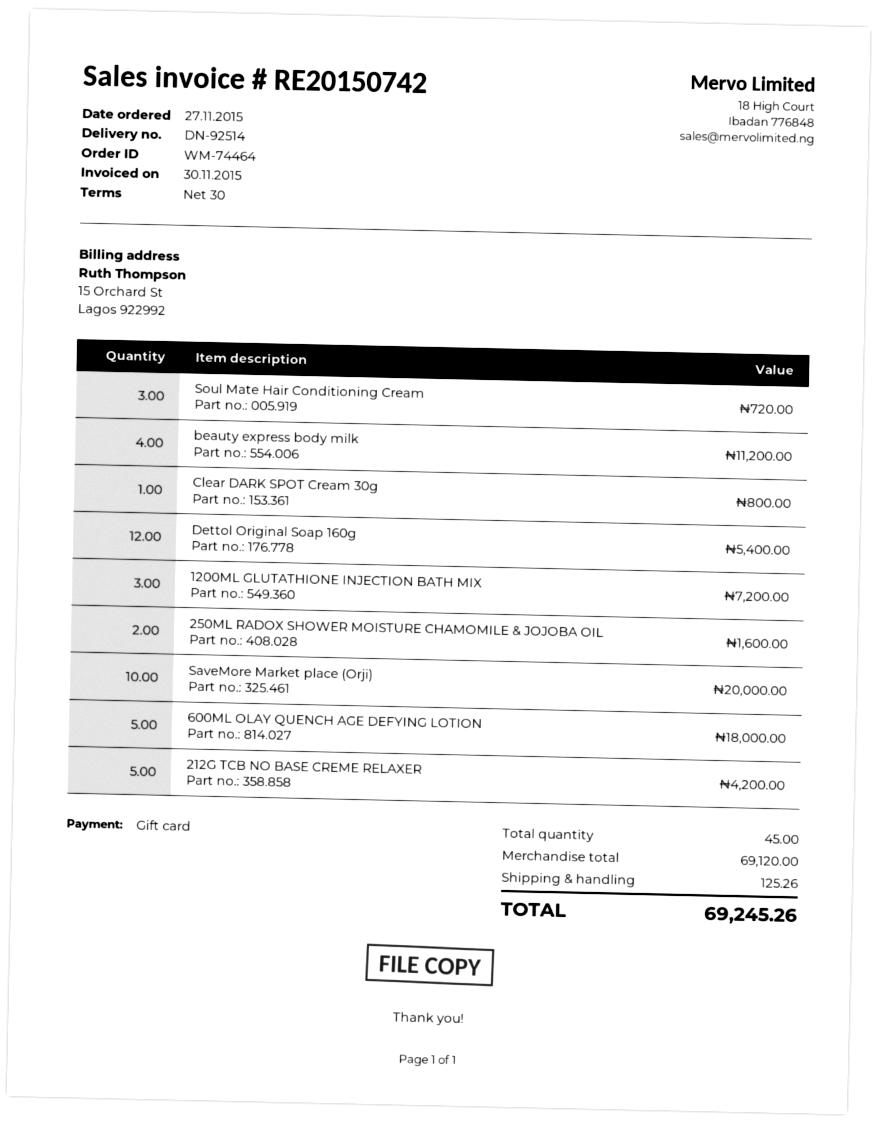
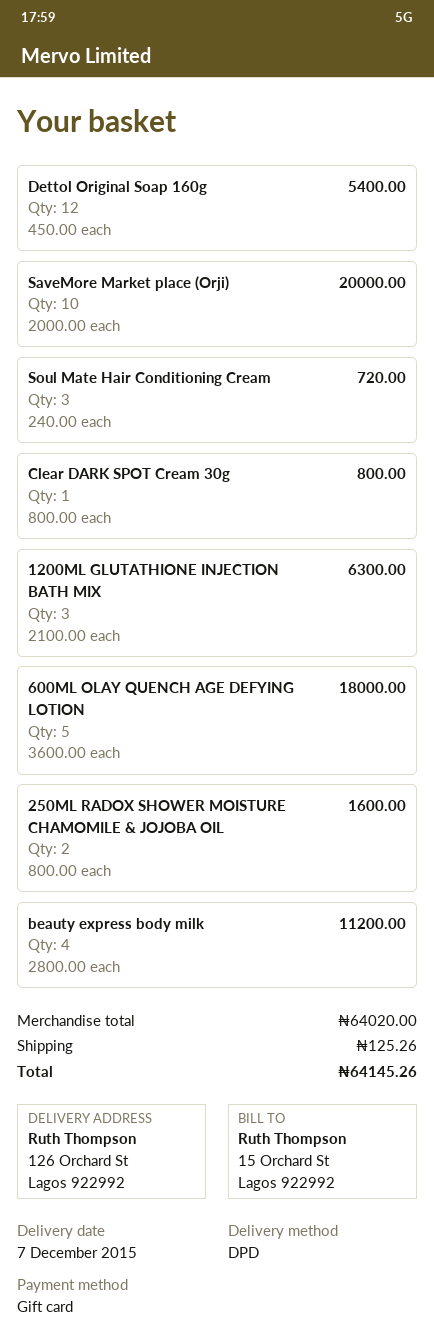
1200ML GLUTATHIONE INJECTION BATH MIX: 3 for 7200.00 -> 3 for 6300.00
212G TCB NO BASE CREME RELAXER: 5 for 4200.00 -> none
subtotal: 69120.00 -> 64020.00
total: 69245.26 -> 64145.26

